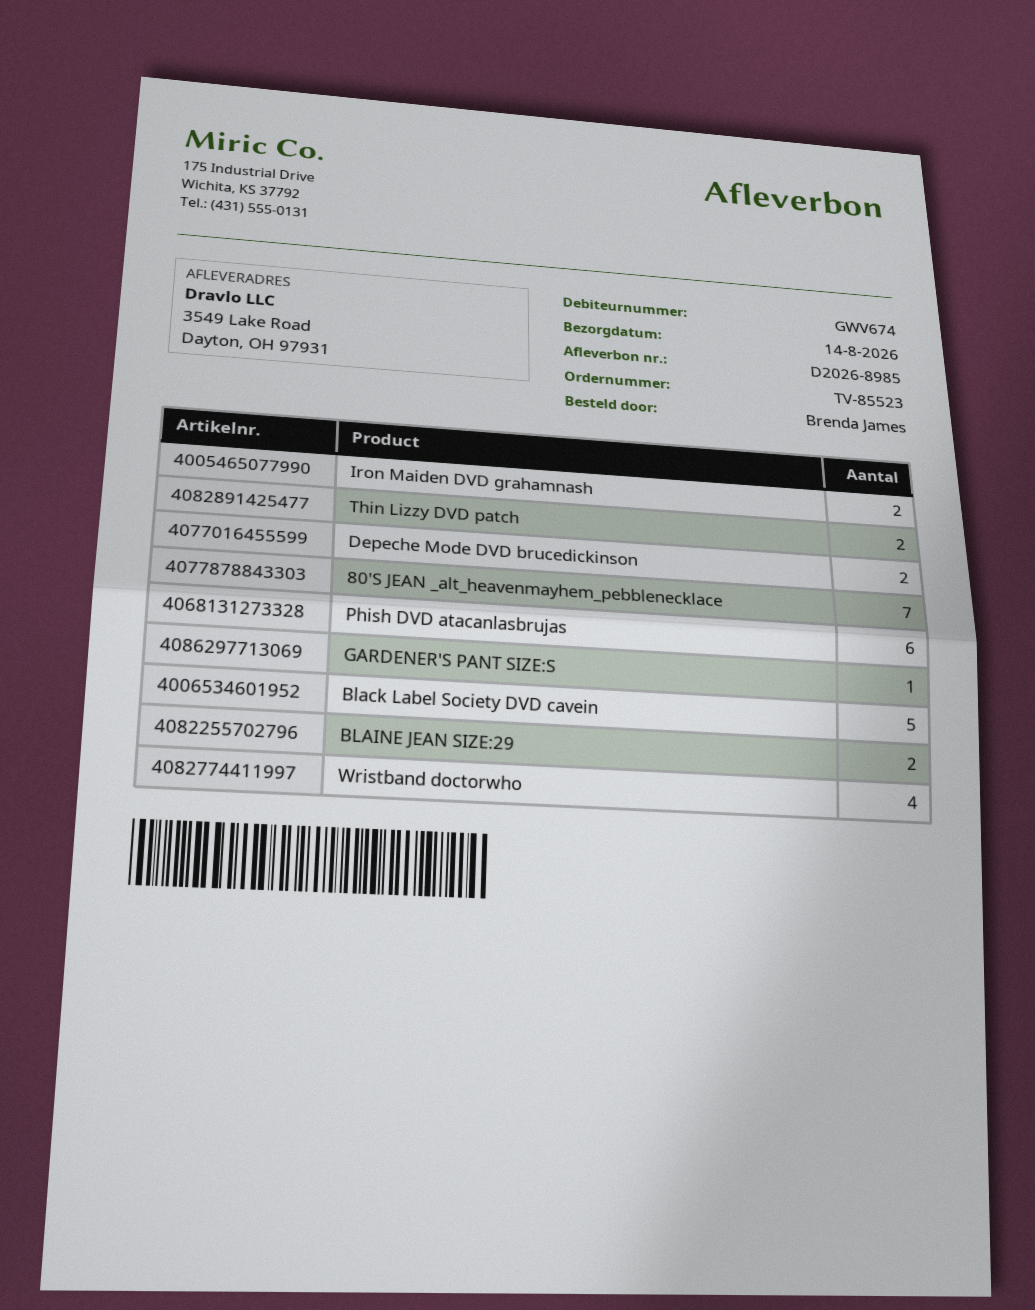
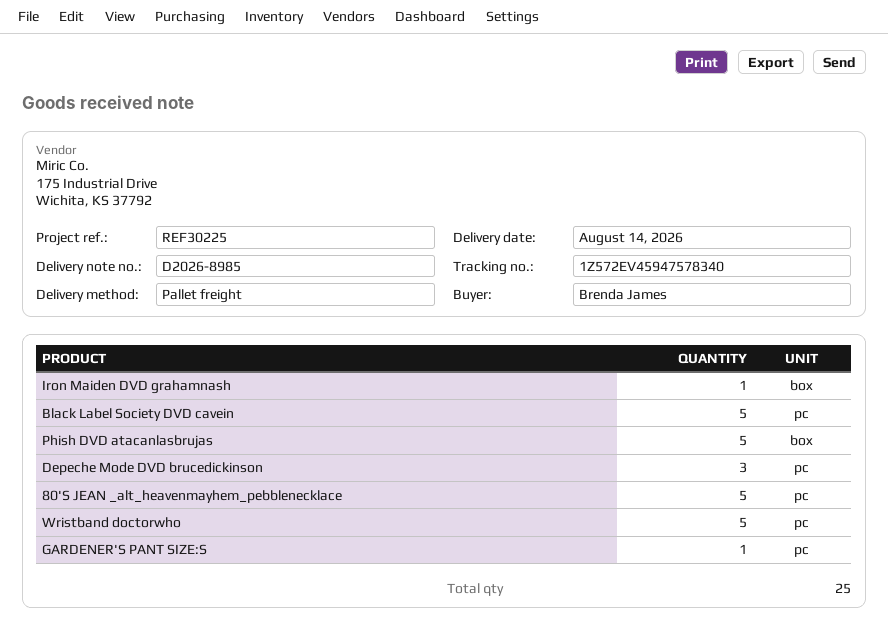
Iron Maiden DVD grahamnash: 2 -> 1
Thin Lizzy DVD patch: 2 -> none
Depeche Mode DVD brucedickinson: 2 -> 3
80'S JEAN _alt_heavenmayhem_pebblenecklace: 7 -> 5
Phish DVD atacanlasbrujas: 6 -> 5
BLAINE JEAN SIZE:29: 2 -> none
Wristband doctorwho: 4 -> 5

